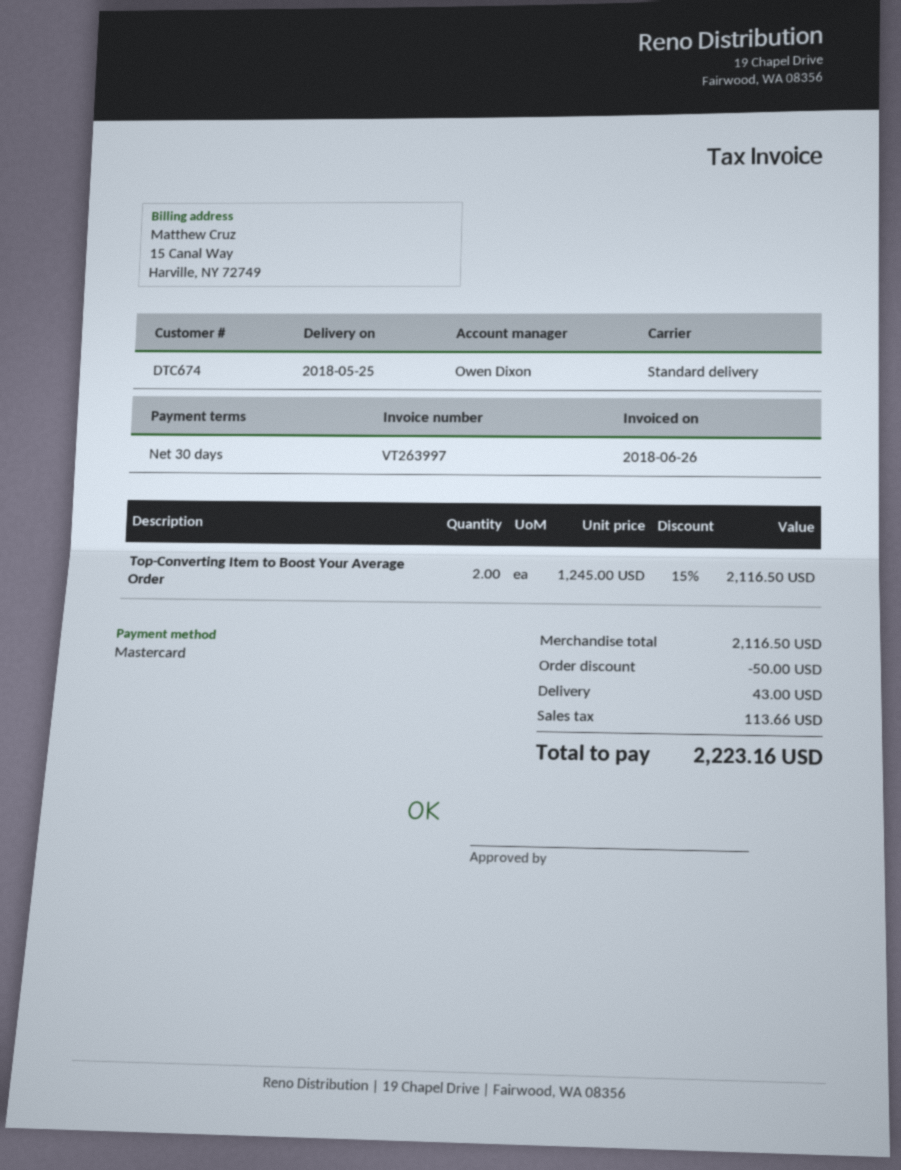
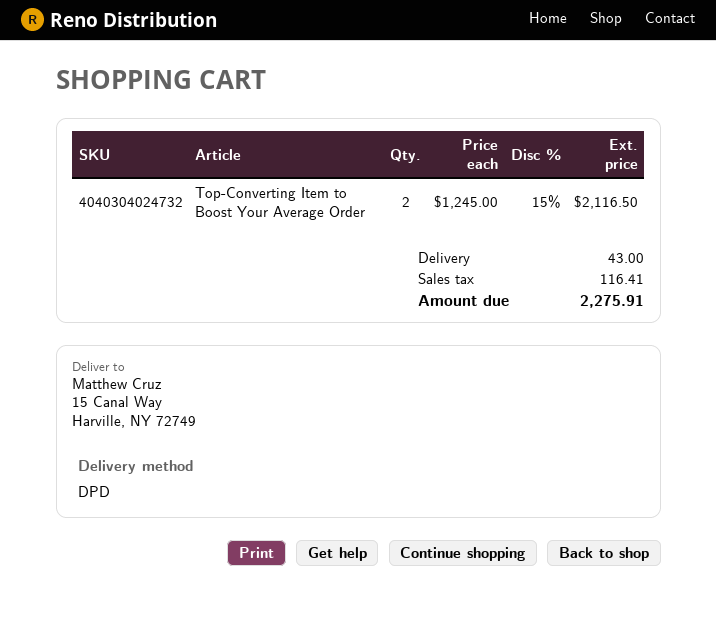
shipping method: standard -> DPD
discount: 50.00 -> none
tax: 113.66 -> 116.41
total: 2223.16 -> 2275.91

